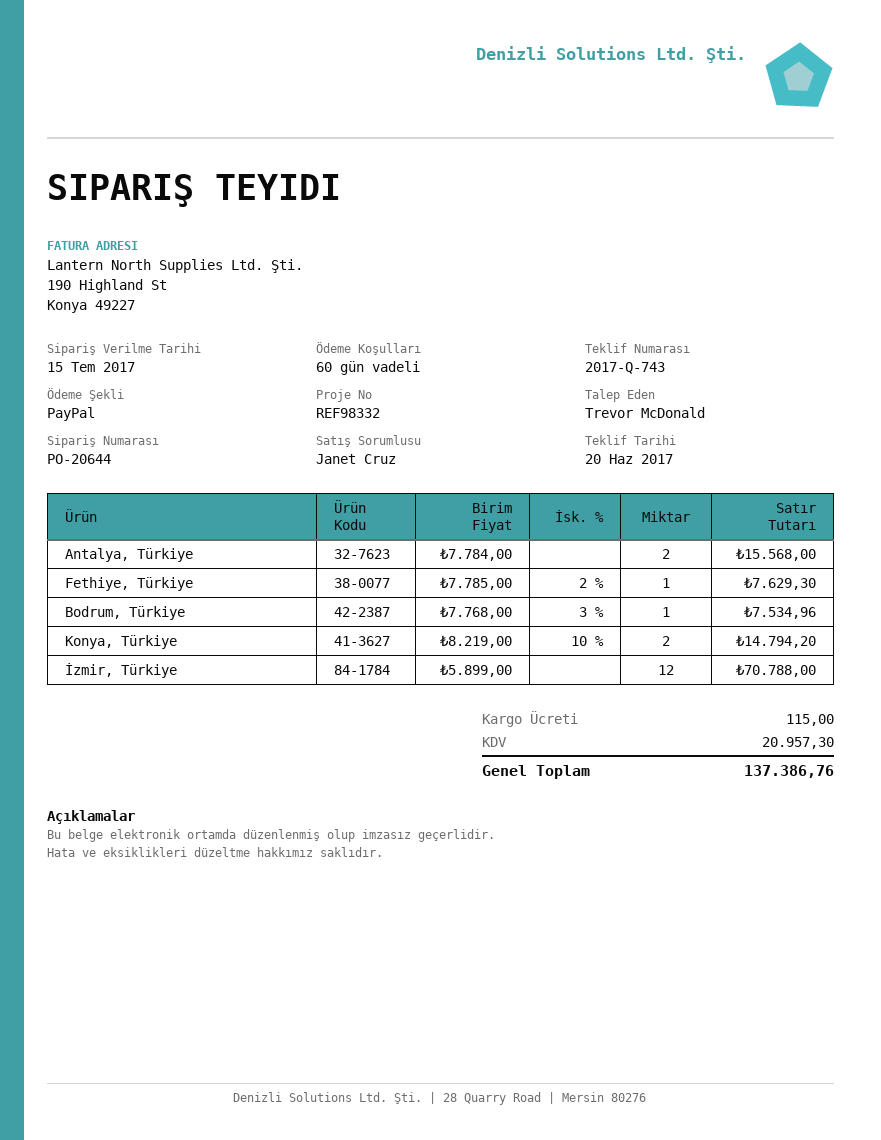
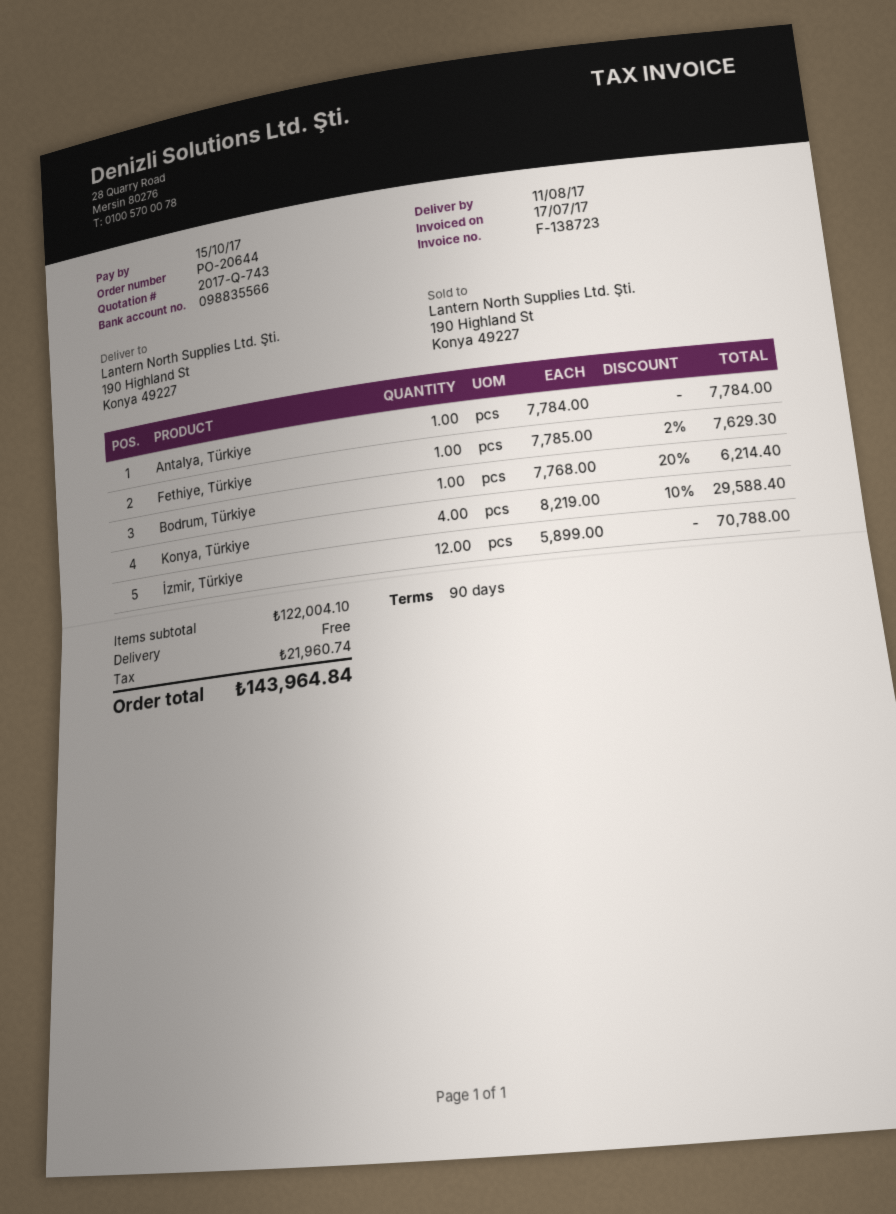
payment terms: 60 days -> 90 days
Antalya, Türkiye: 2 x 7784.00 = 15568.00 -> 1 x 7784.00 = 7784.00
Bodrum, Türkiye: 1 x 7768.00 - 3% = 7534.96 -> 1 x 7768.00 - 20% = 6214.40
Konya, Türkiye: 2 x 8219.00 - 10% = 14794.20 -> 4 x 8219.00 - 10% = 29588.40
shipping: 115.00 -> 0.00
tax: 20957.30 -> 21960.74
total: 137386.76 -> 143964.84

